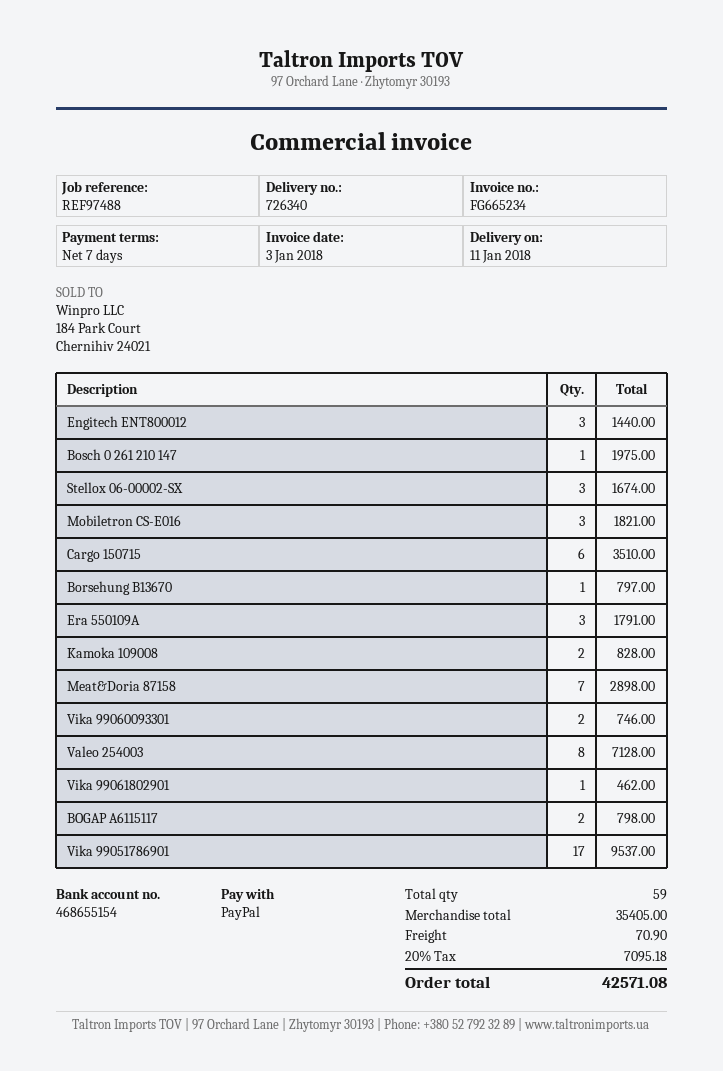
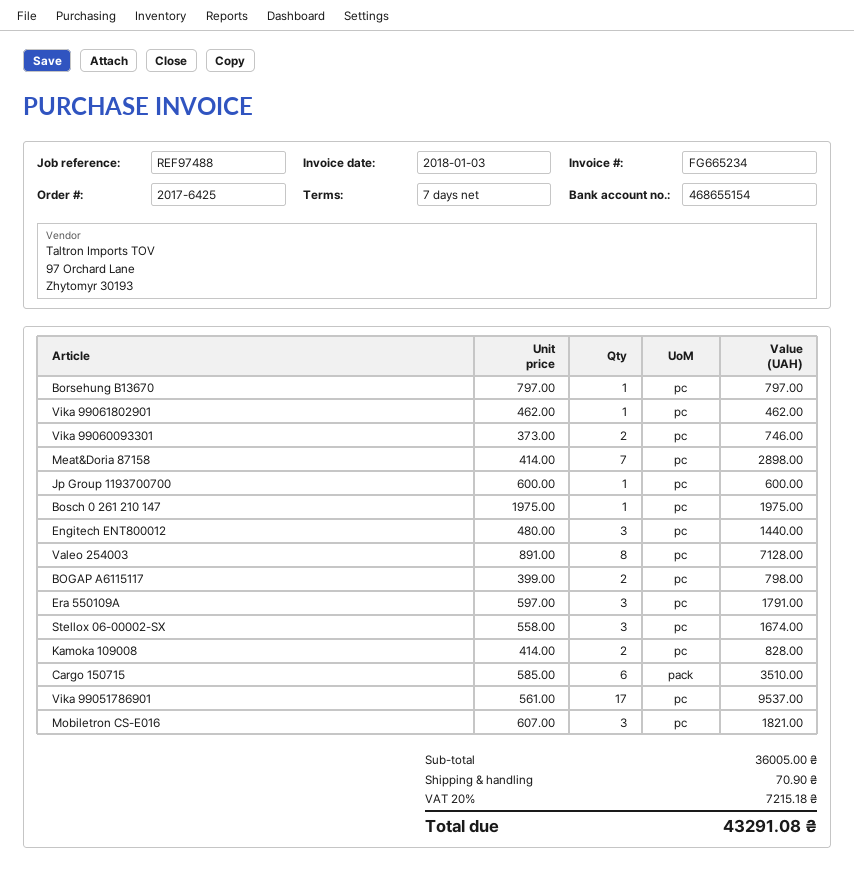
Jp Group 1193700700: none -> 1 for 600.00
subtotal: 35405.00 -> 36005.00
tax: 20% = 7095.18 -> 20% = 7215.18
total: 42571.08 -> 43291.08

